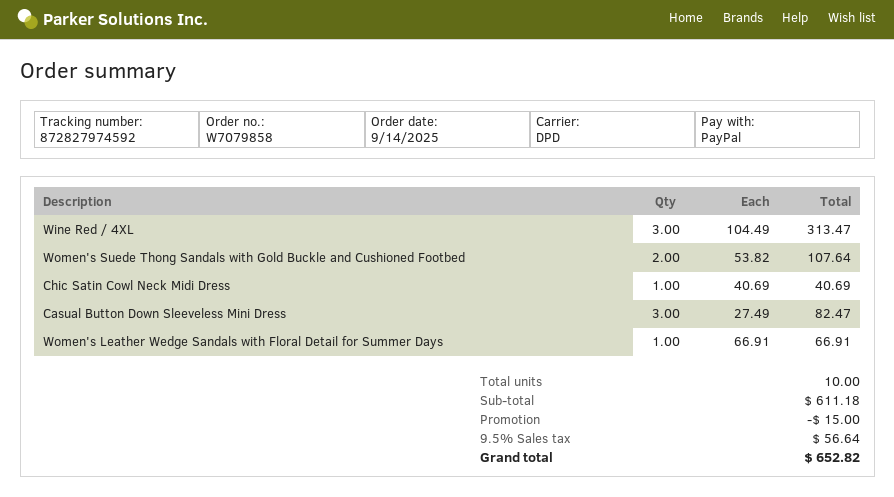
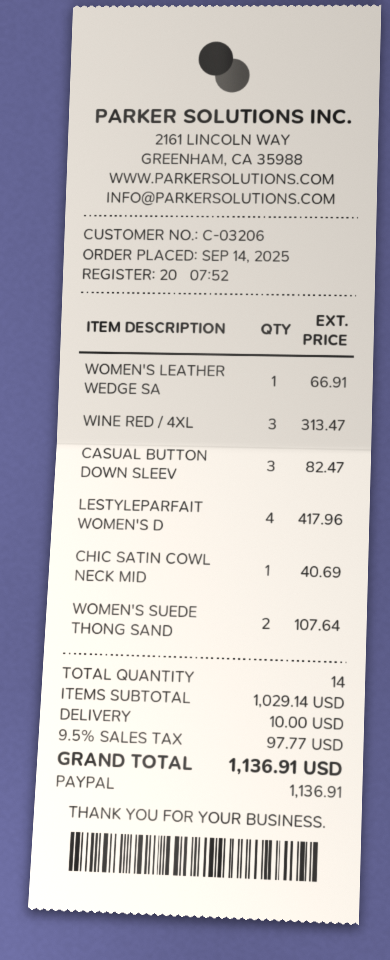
LESTYLEPARFAIT WOMEN'S D: none -> 4 for 417.96
total quantity: 10 -> 14
subtotal: 611.18 -> 1029.14
discount: 15.00 -> none
shipping: none -> 10.00
tax: 9.5% = 56.64 -> 9.5% = 97.77
total: 652.82 -> 1136.91

